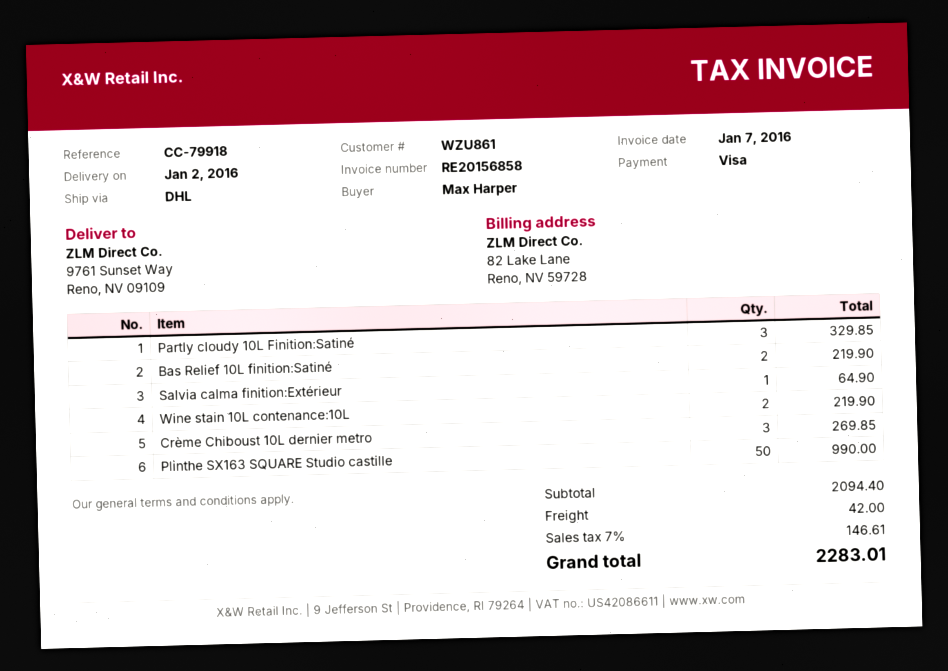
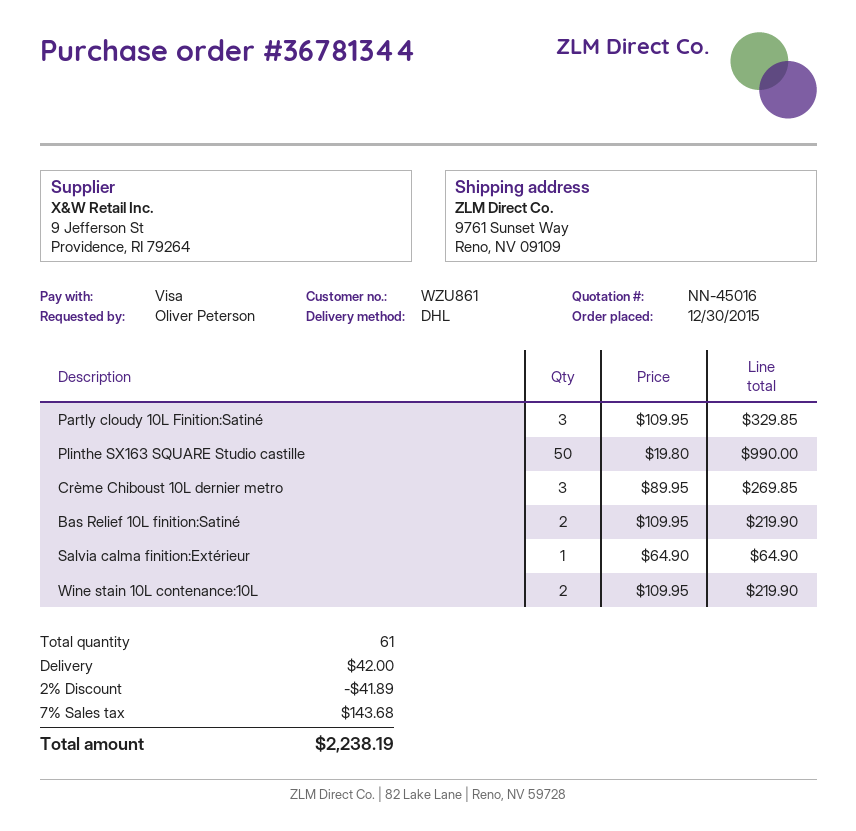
ordered by: Max Harper -> Oliver Peterson
discount: none -> 2% = 41.89
tax: 7% = 146.61 -> 7% = 143.68
total: 2283.01 -> 2238.19

